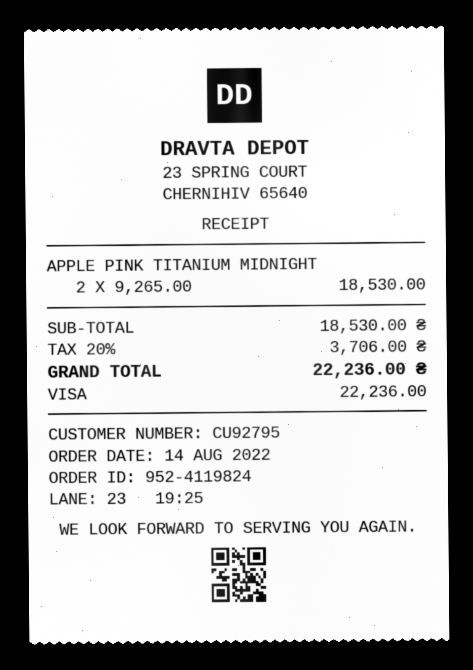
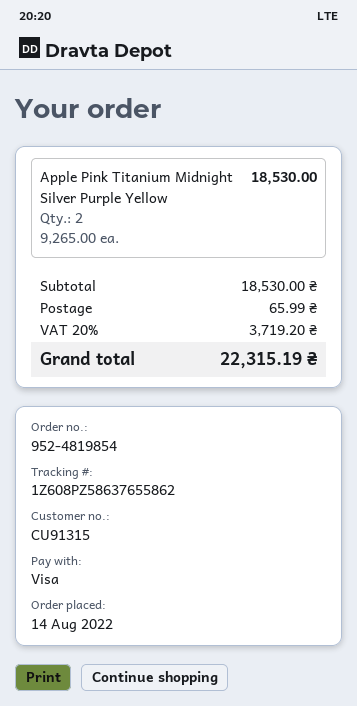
order number: 952-4119824 -> 952-4819854
customer number: CU92795 -> CU91315
shipping: none -> 65.99
tax: 20% = 3706.00 -> 20% = 3719.20
total: 22236.00 -> 22315.19

